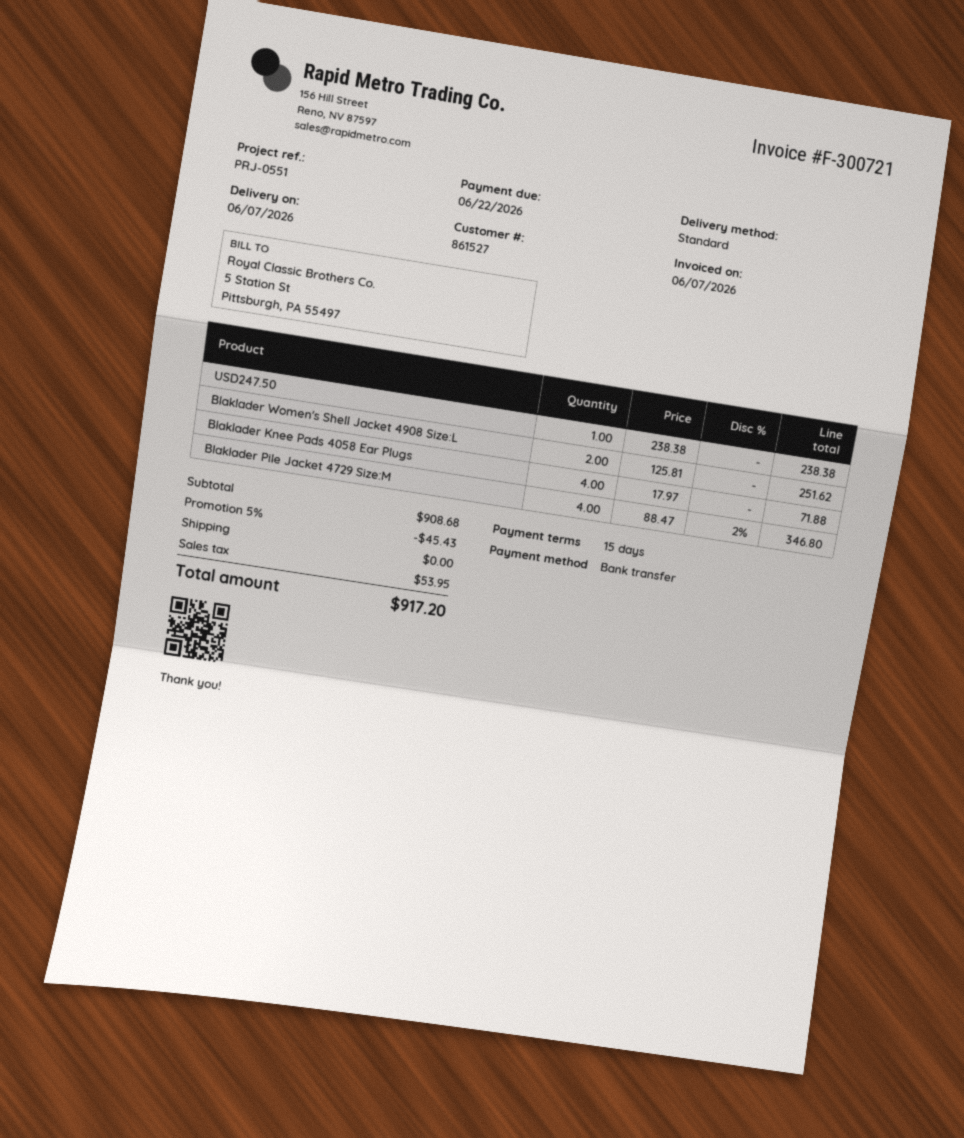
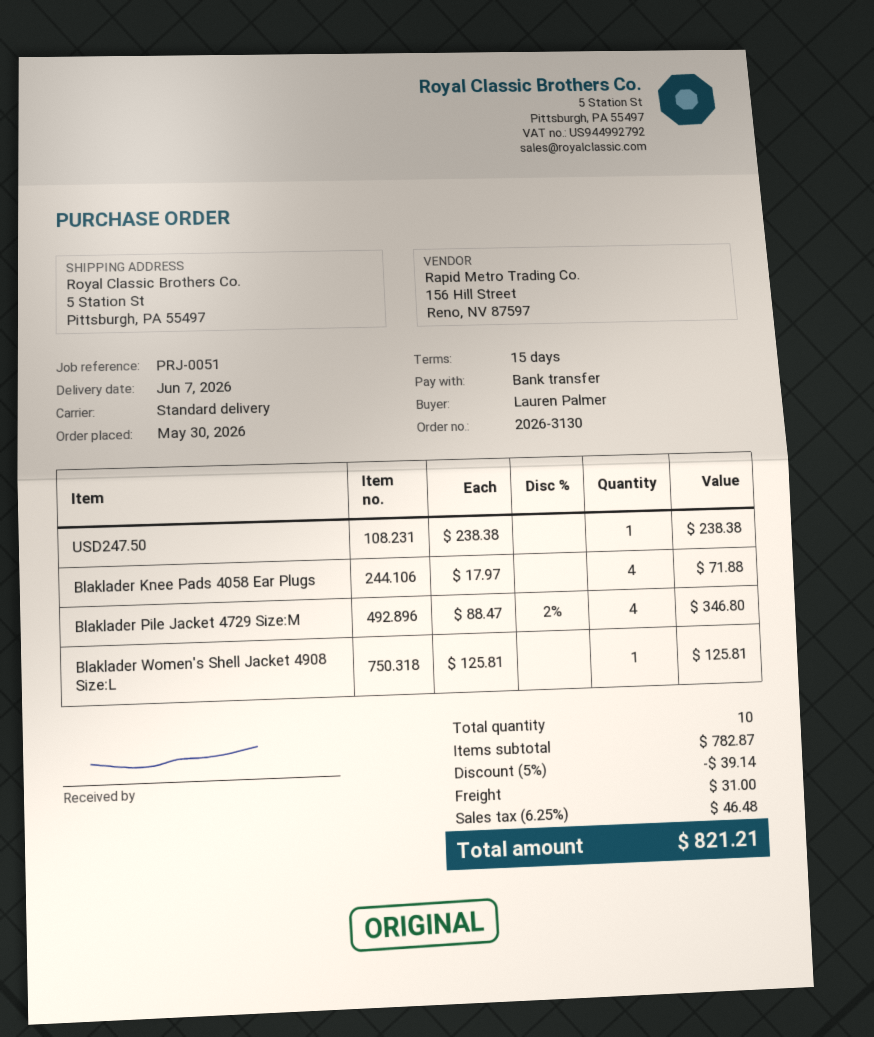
reference: PRJ-0551 -> PRJ-0051
Blaklader Women's Shell Jacket 4908 Size:L: 2 x 125.81 = 251.62 -> 1 x 125.81 = 125.81
subtotal: 908.68 -> 782.87
discount: 5% = 45.43 -> 5% = 39.14
shipping: 0.00 -> 31.00
tax: 53.95 -> 46.48
total: 917.20 -> 821.21

